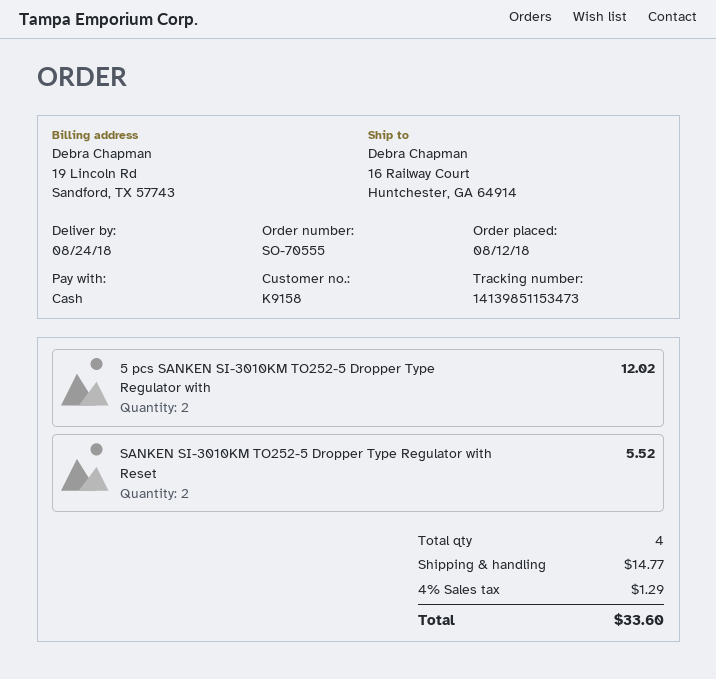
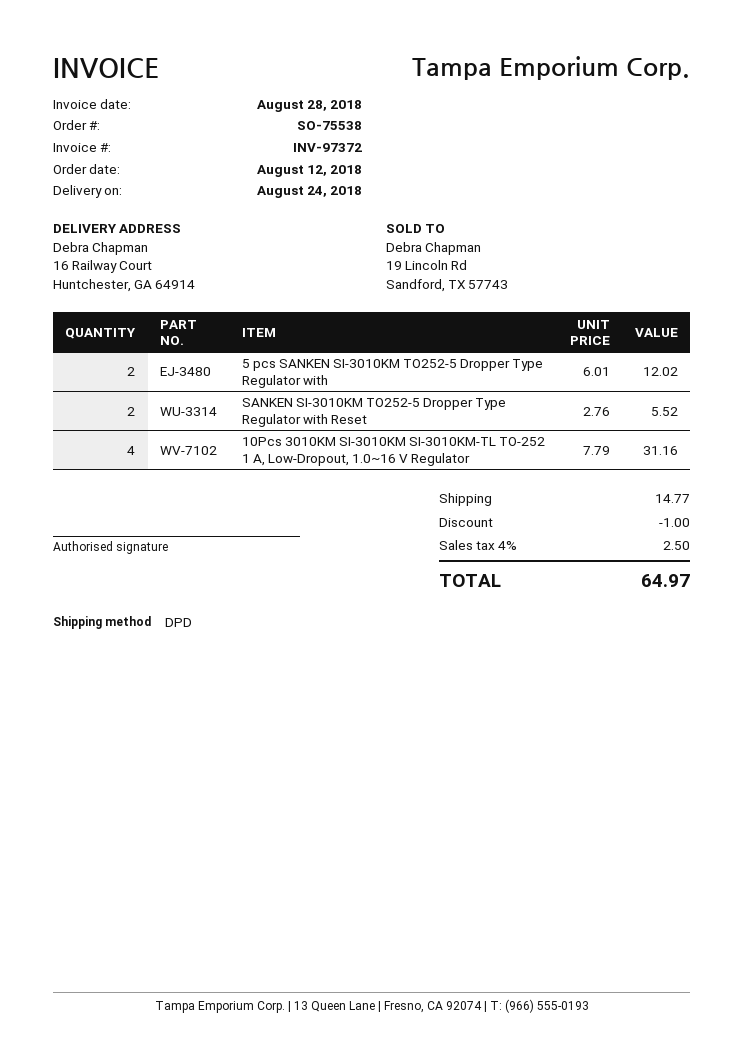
order number: SO-70555 -> SO-75538
10Pcs 3010KM SI-3010KM SI-3010KM-TL TO-252 1 A, Low-Dropout, 1.0~16 V Regulator: none -> 4 for 31.16
discount: none -> 1.00
tax: 4% = 1.29 -> 4% = 2.50
total: 33.60 -> 64.97

